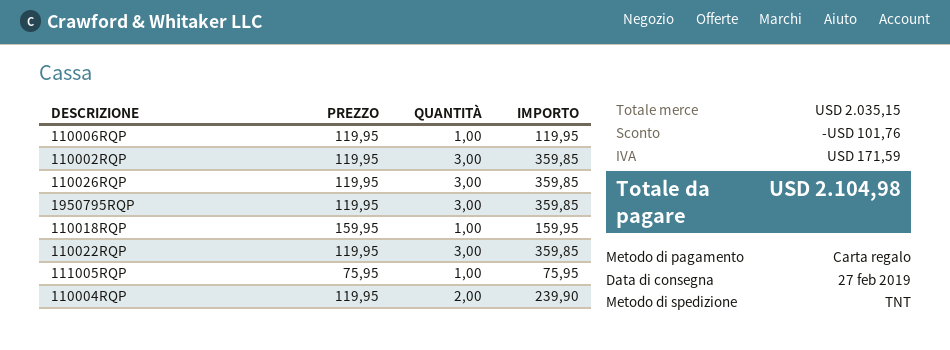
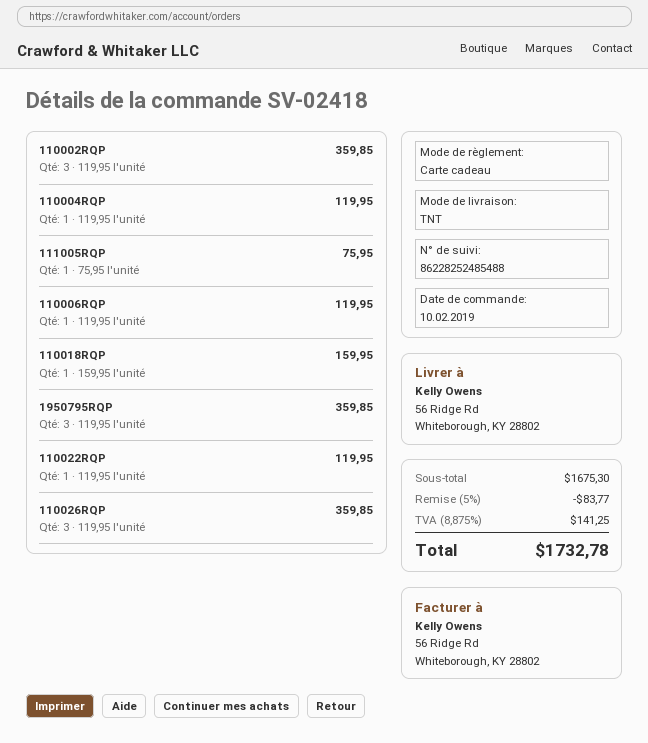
110022RQP: 3 x 119.95 = 359.85 -> 1 x 119.95 = 119.95
110004RQP: 2 x 119.95 = 239.90 -> 1 x 119.95 = 119.95
subtotal: 2035.15 -> 1675.30
discount: 101.76 -> 83.77
tax: 171.59 -> 141.25
total: 2104.98 -> 1732.78

